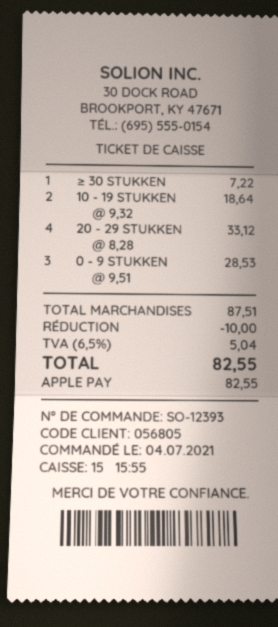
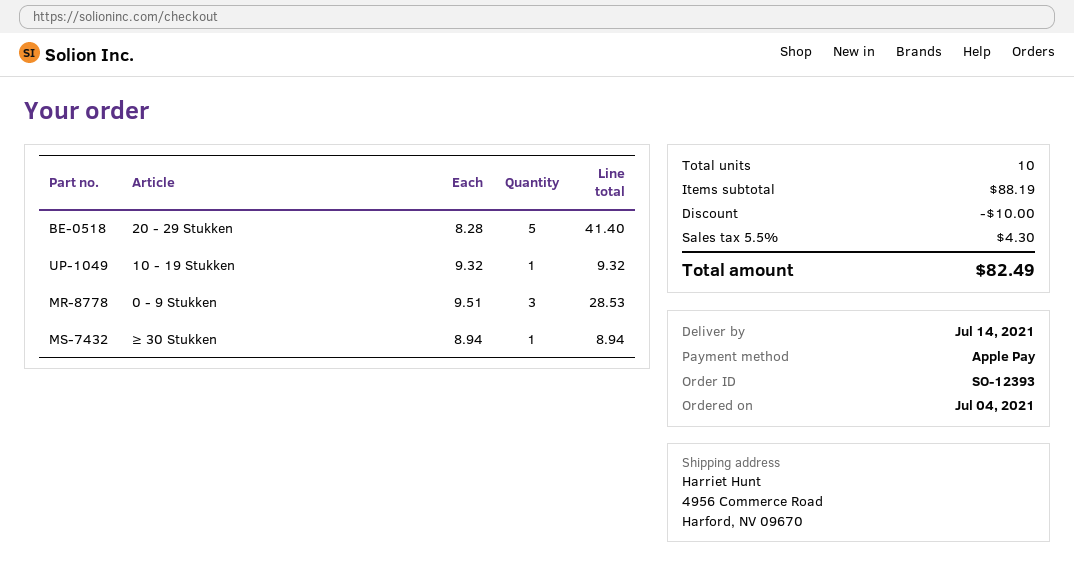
≥ 30 STUKKEN: 1 x 7.22 = 7.22 -> 1 x 8.94 = 8.94
10 - 19 STUKKEN: 2 x 9.32 = 18.64 -> 1 x 9.32 = 9.32
20 - 29 STUKKEN: 4 x 8.28 = 33.12 -> 5 x 8.28 = 41.40
subtotal: 87.51 -> 88.19
tax: 6.5% = 5.04 -> 5.5% = 4.30
total: 82.55 -> 82.49

